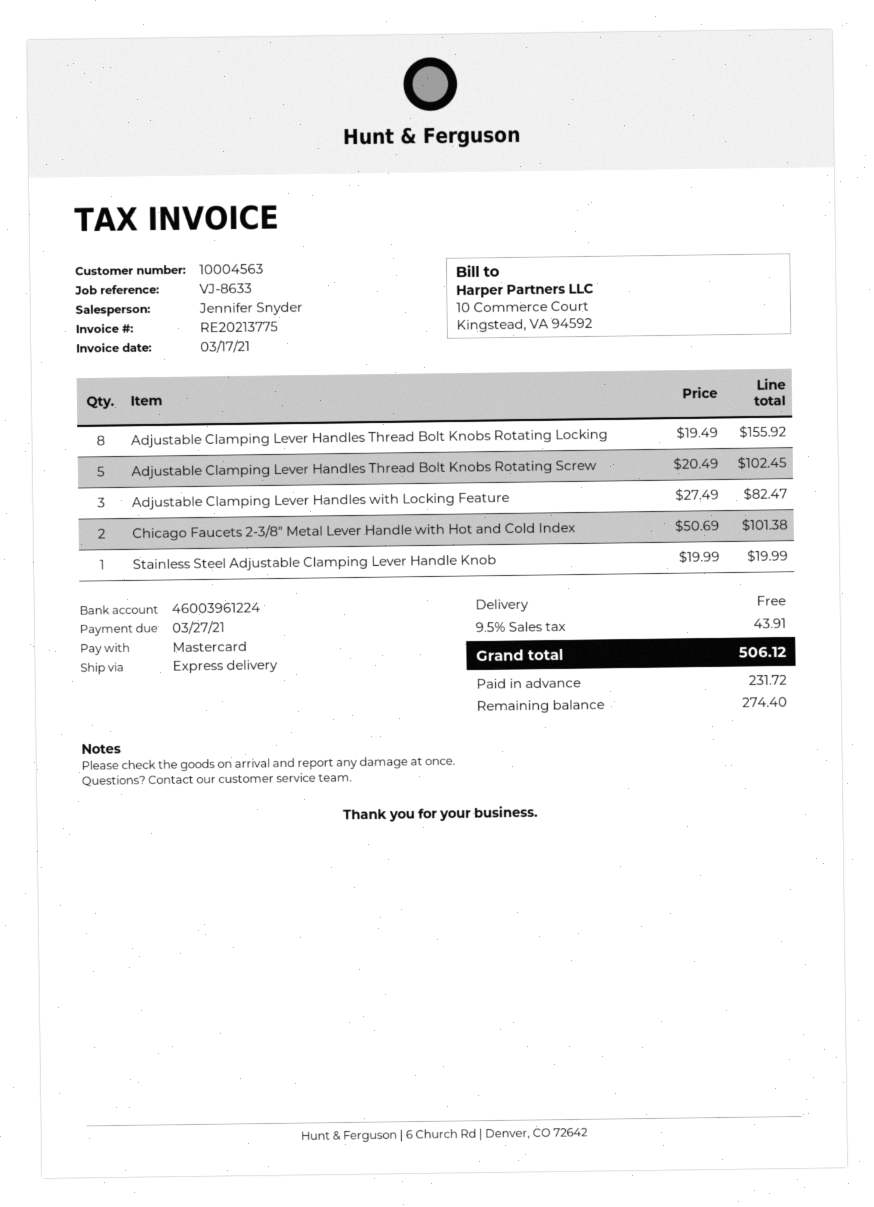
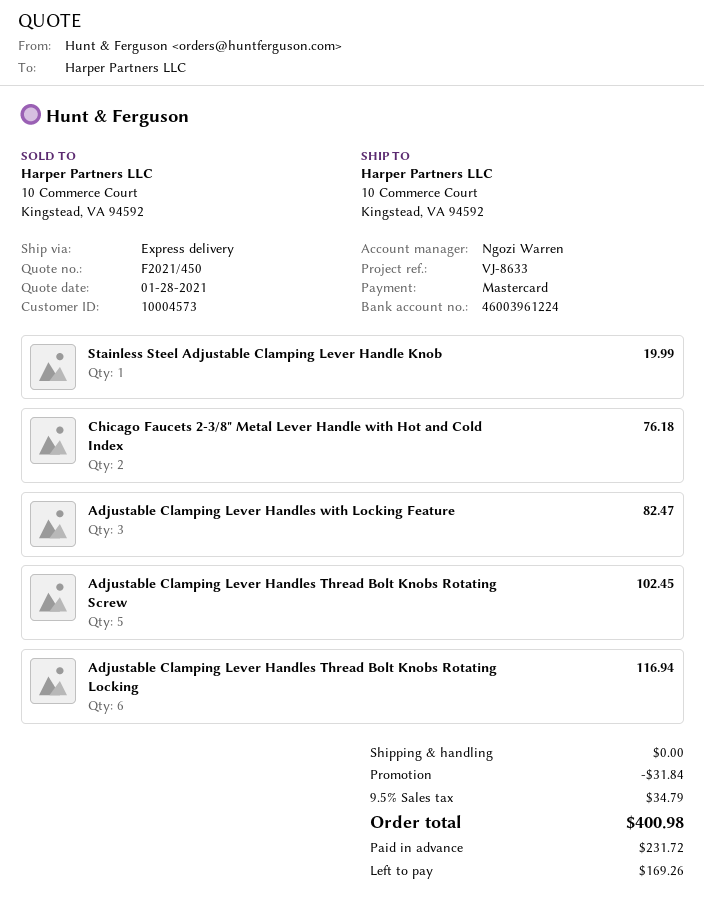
customer number: 10004563 -> 10004573
sales rep: Jennifer Snyder -> Ngozi Warren
Adjustable Clamping Lever Handles Thread Bolt Knobs Rotating Locking: 8 for 155.92 -> 6 for 116.94
Chicago Faucets 2-3/8" Metal Lever Handle with Hot and Cold Index: 2 for 101.38 -> 2 for 76.18
discount: none -> 31.84
tax: 9.5% = 43.91 -> 9.5% = 34.79
total: 506.12 -> 400.98
balance: 274.40 -> 169.26

